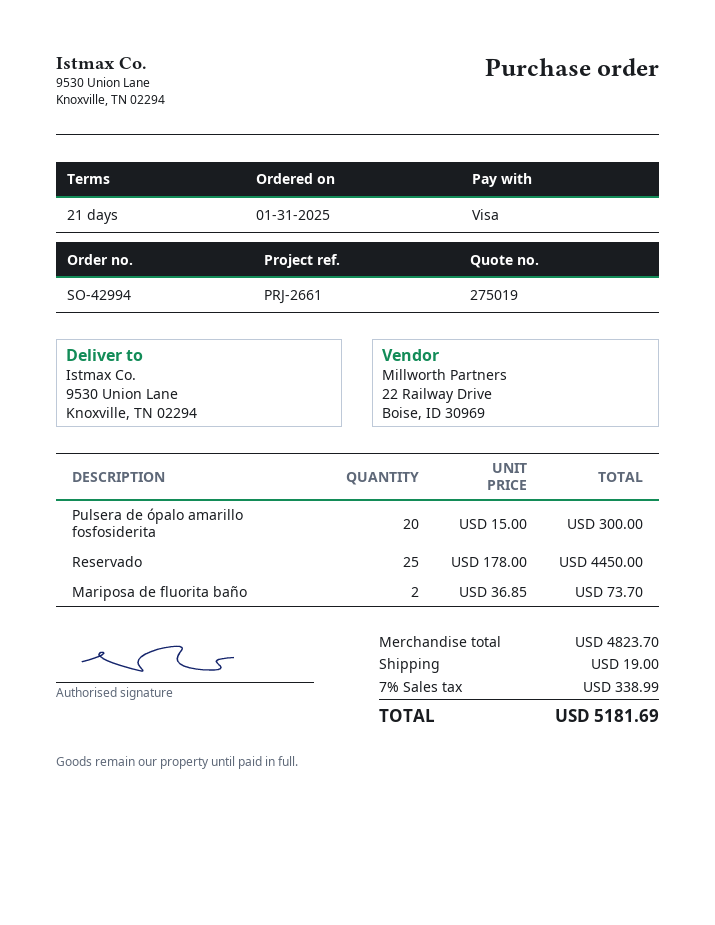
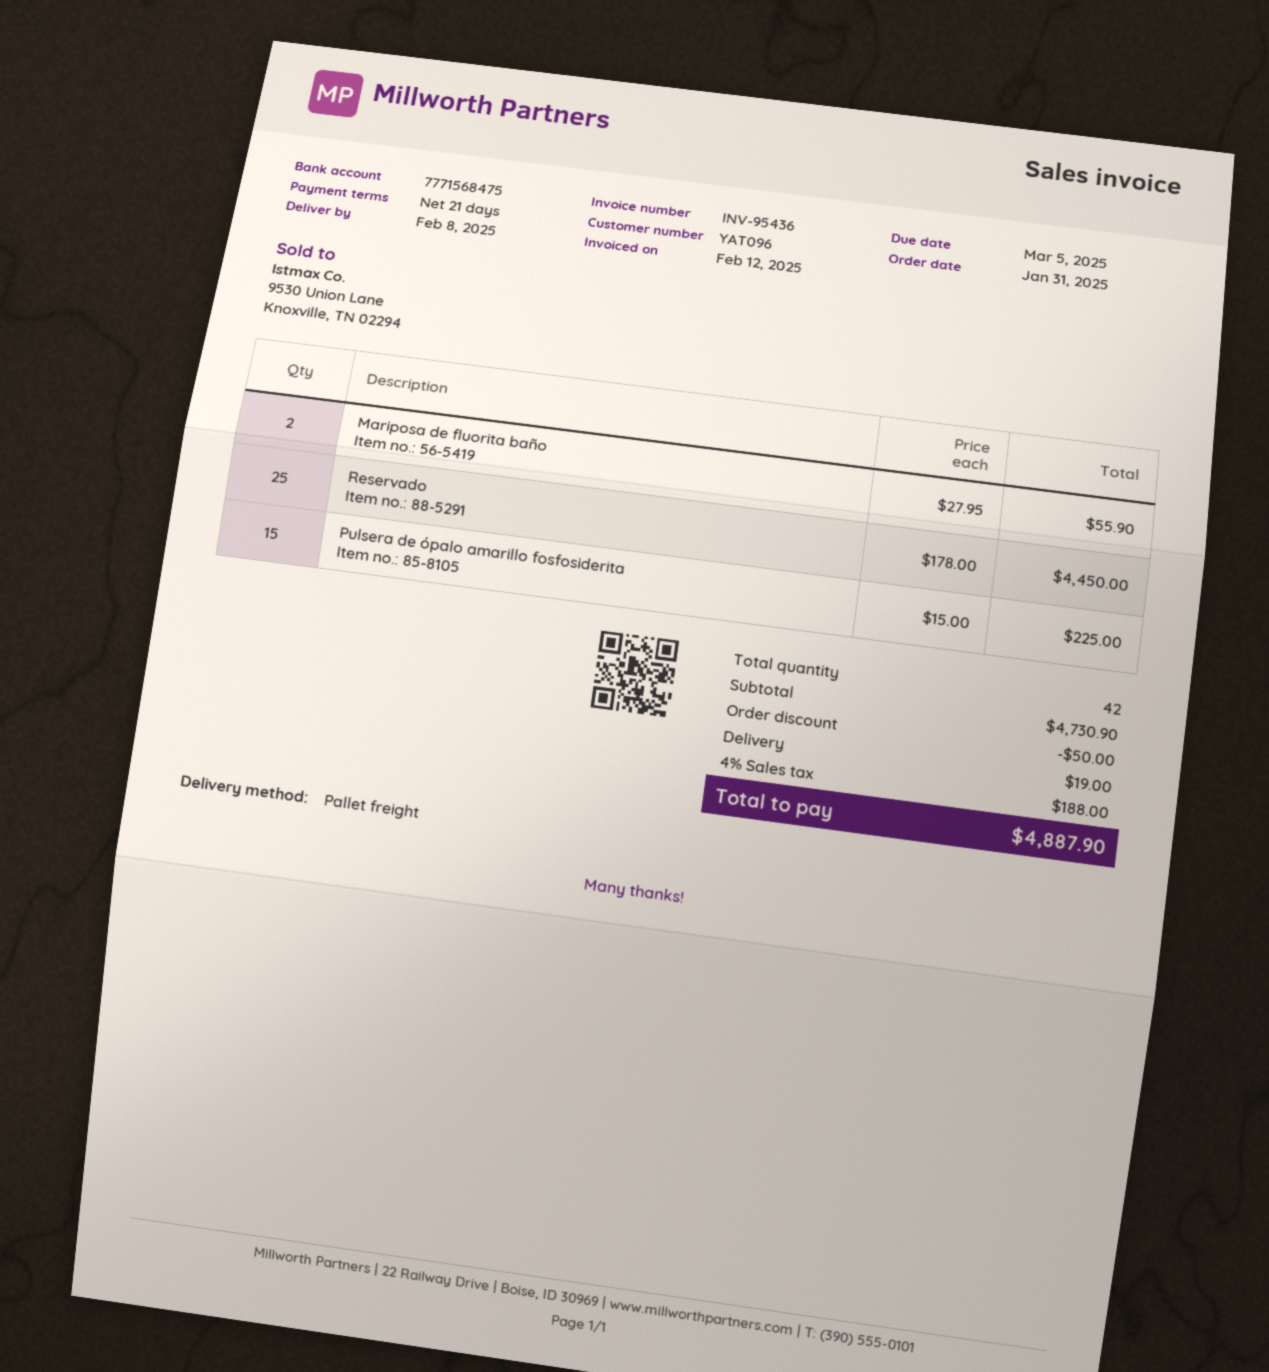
Pulsera de ópalo amarillo fosfosiderita: 20 x 15.00 = 300.00 -> 15 x 15.00 = 225.00
Mariposa de fluorita baño: 2 x 36.85 = 73.70 -> 2 x 27.95 = 55.90
subtotal: 4823.70 -> 4730.90
discount: none -> 50.00
tax: 7% = 338.99 -> 4% = 188.00
total: 5181.69 -> 4887.90

